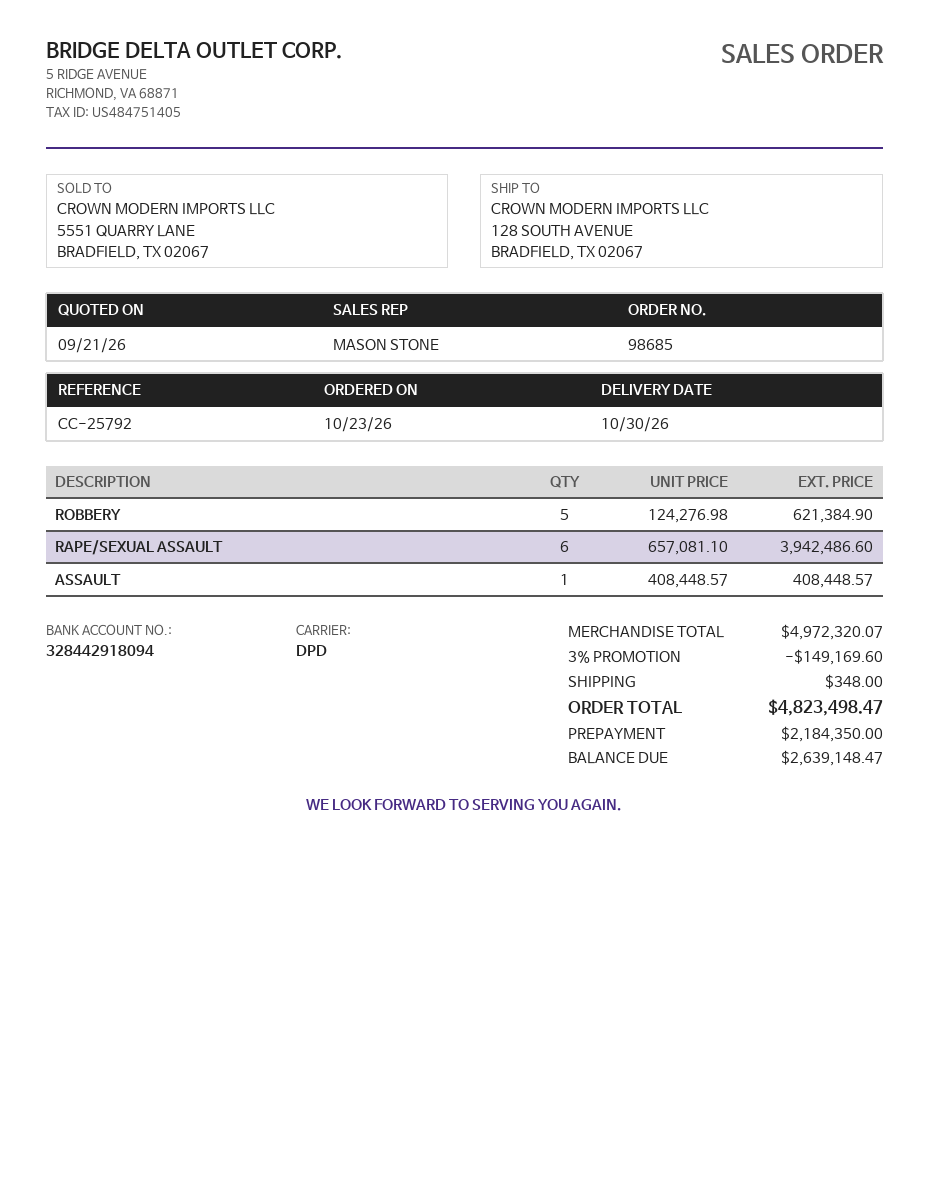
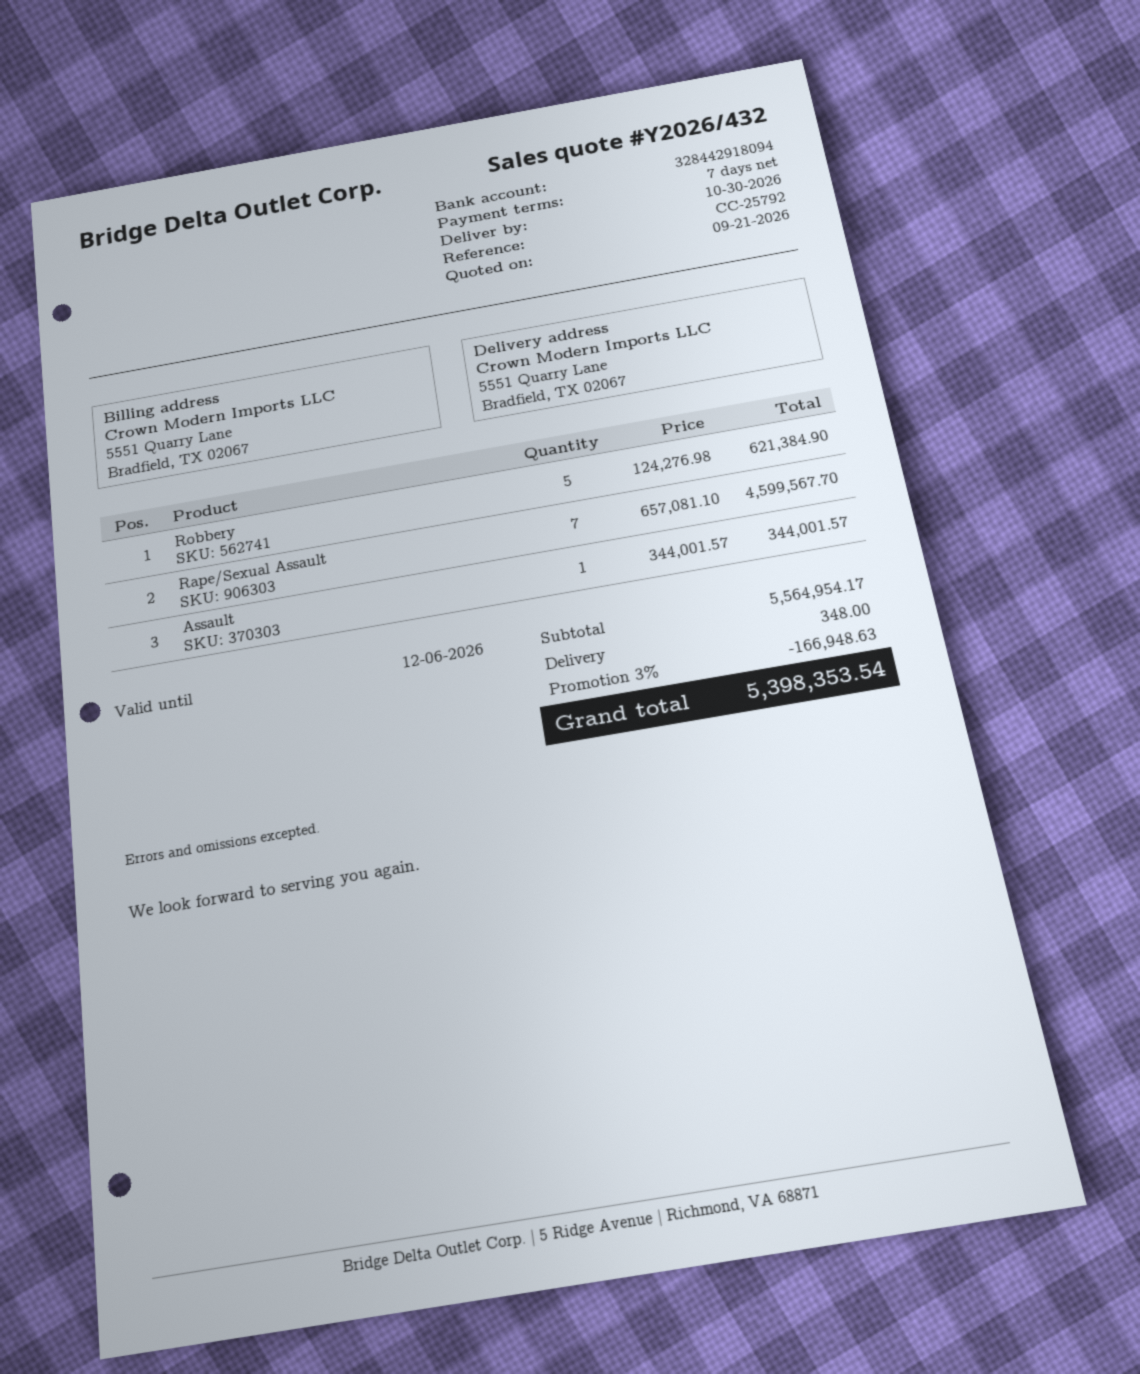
ship to: 128 SOUTH AVENUE, BRADFIELD, TX 02067 -> 5551 Quarry Lane, Bradfield, TX 02067
RAPE/SEXUAL ASSAULT: 6 x 657081.10 = 3942486.60 -> 7 x 657081.10 = 4599567.70
ASSAULT: 1 x 408448.57 = 408448.57 -> 1 x 344001.57 = 344001.57
subtotal: 4972320.07 -> 5564954.17
discount: 3% = 149169.60 -> 3% = 166948.63
total: 4823498.47 -> 5398353.54

